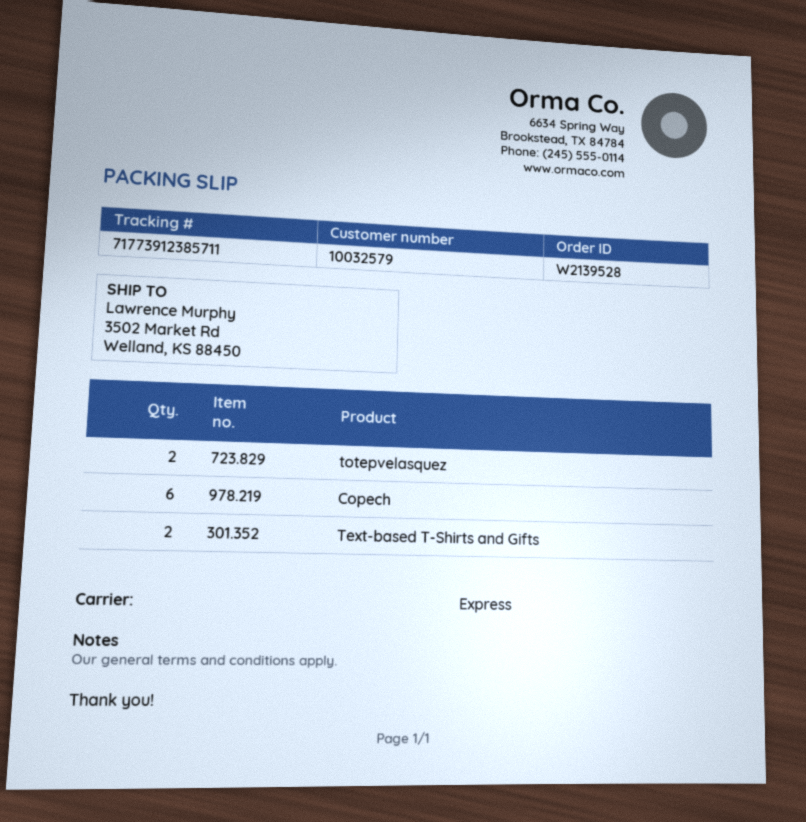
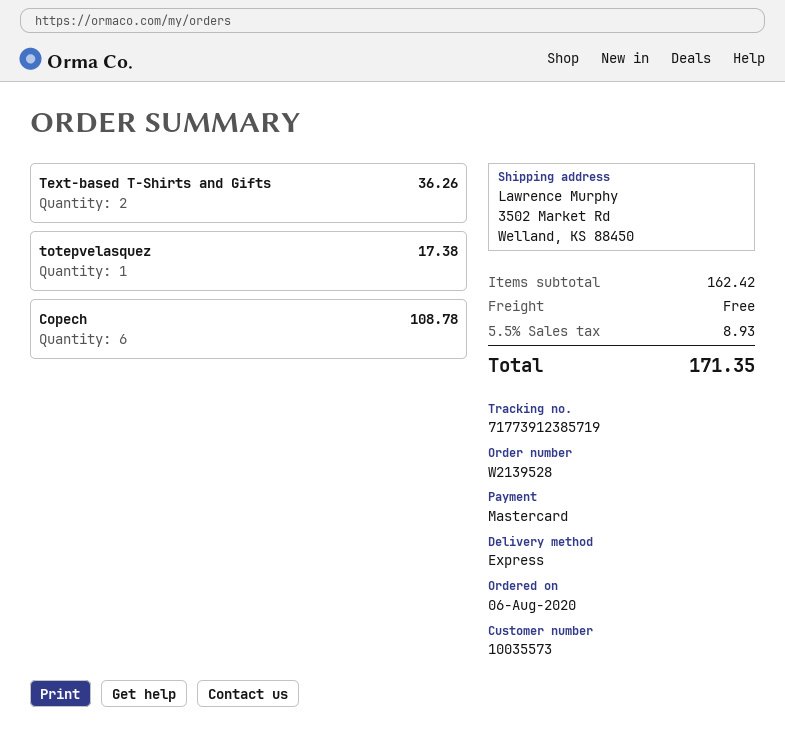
customer number: 10032579 -> 10035573
tracking number: 71773912385711 -> 71773912385719
totepvelasquez: 2 -> 1

